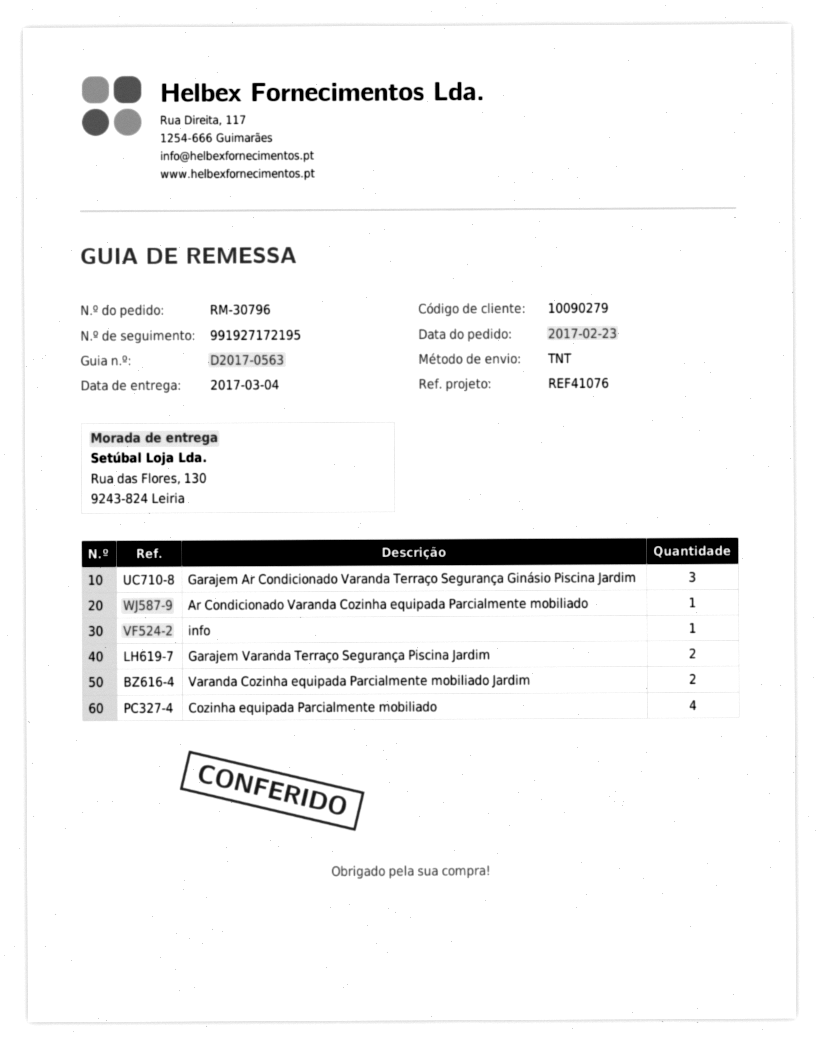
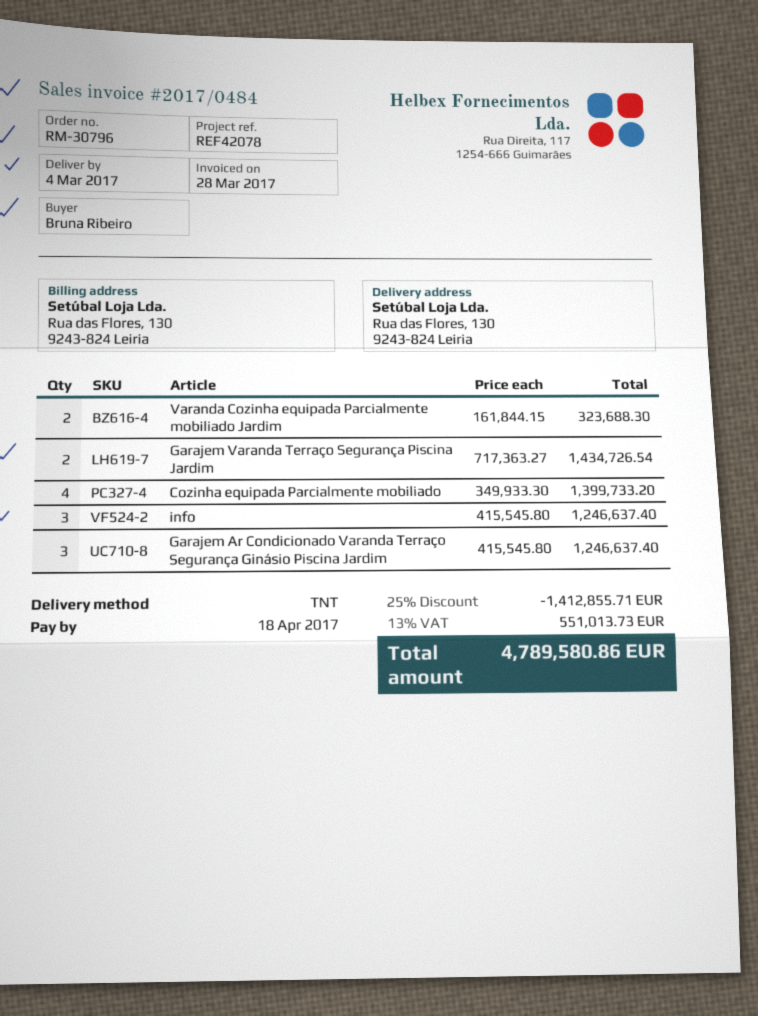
reference: REF41076 -> REF42078
Ar Condicionado Varanda Cozinha equipada Parcialmente mobiliado: 1 -> none
info: 1 -> 3

